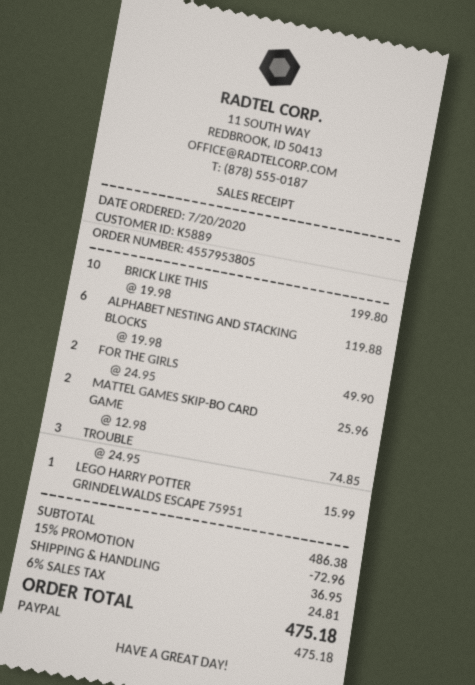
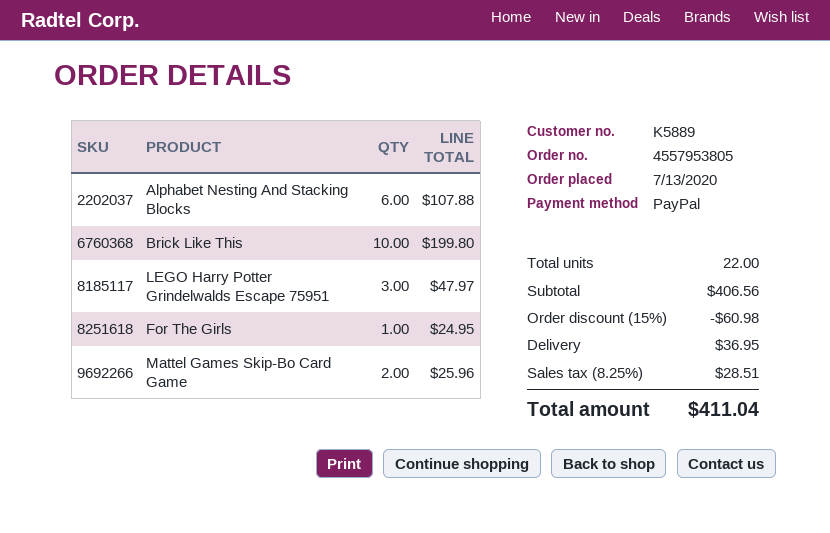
order date: 2020-07-20 -> 2020-07-13
ALPHABET NESTING AND STACKING BLOCKS: 6 for 119.88 -> 6 for 107.88
FOR THE GIRLS: 2 for 49.90 -> 1 for 24.95
TROUBLE: 3 for 74.85 -> none
LEGO HARRY POTTER GRINDELWALDS ESCAPE 75951: 1 for 15.99 -> 3 for 47.97
subtotal: 486.38 -> 406.56
discount: 15% = 72.96 -> 15% = 60.98
tax: 6% = 24.81 -> 8.25% = 28.51
total: 475.18 -> 411.04

